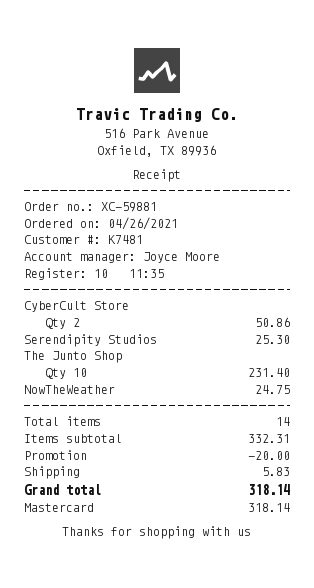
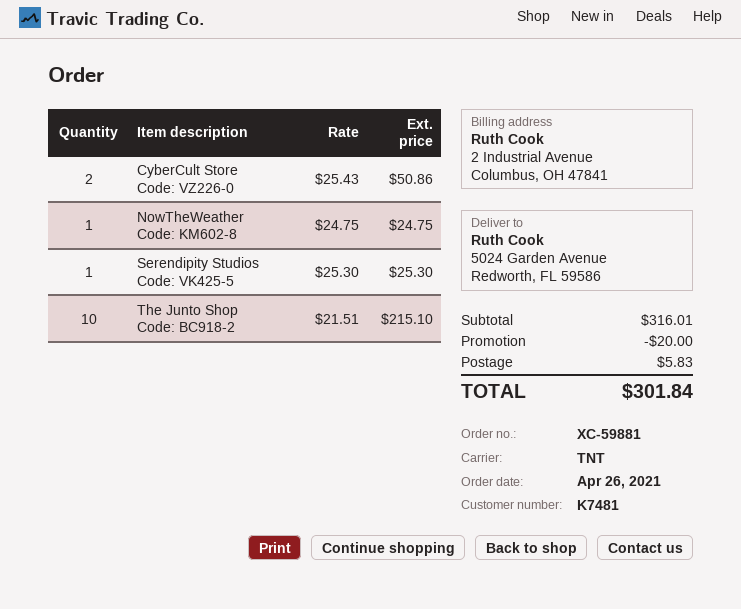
The Junto Shop: 10 for 231.40 -> 10 for 215.10
subtotal: 332.31 -> 316.01
total: 318.14 -> 301.84

